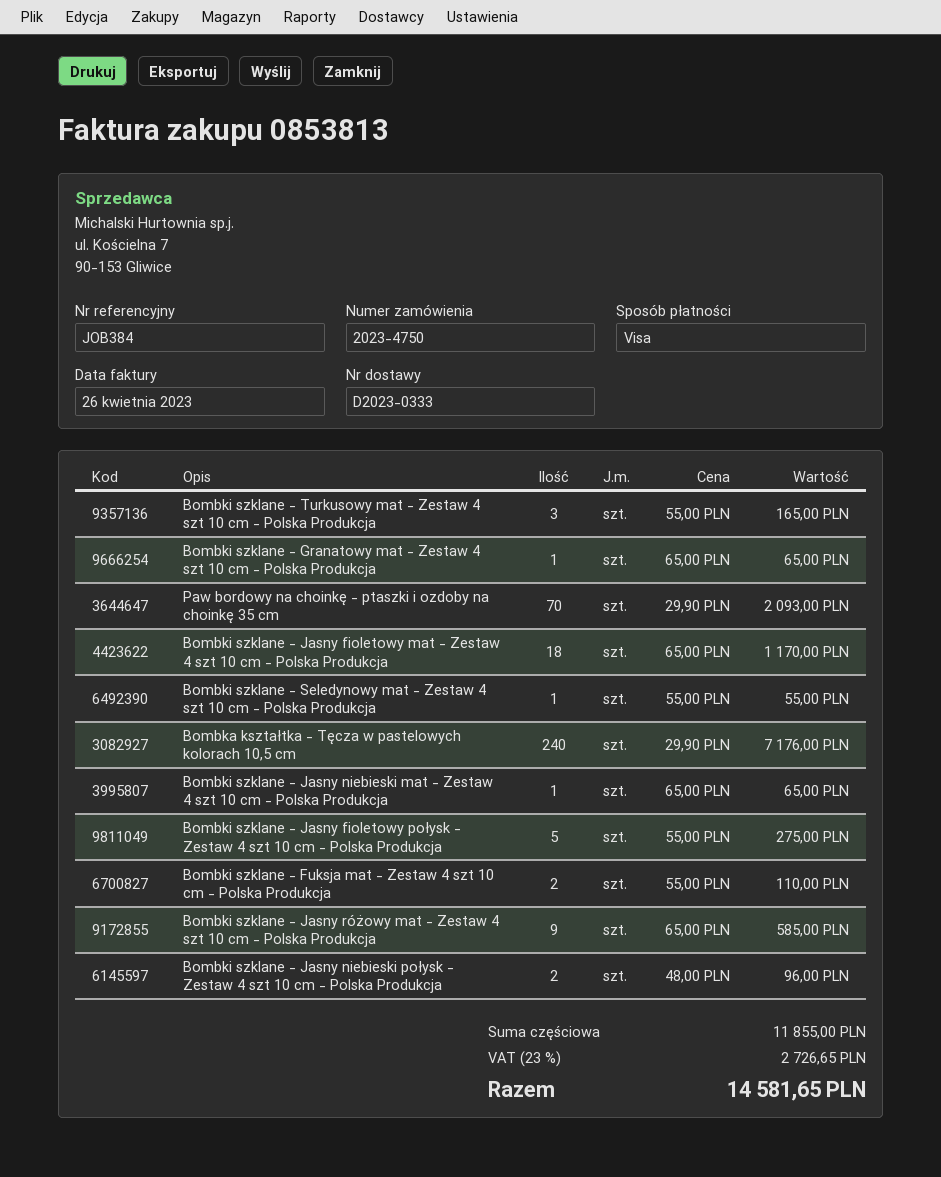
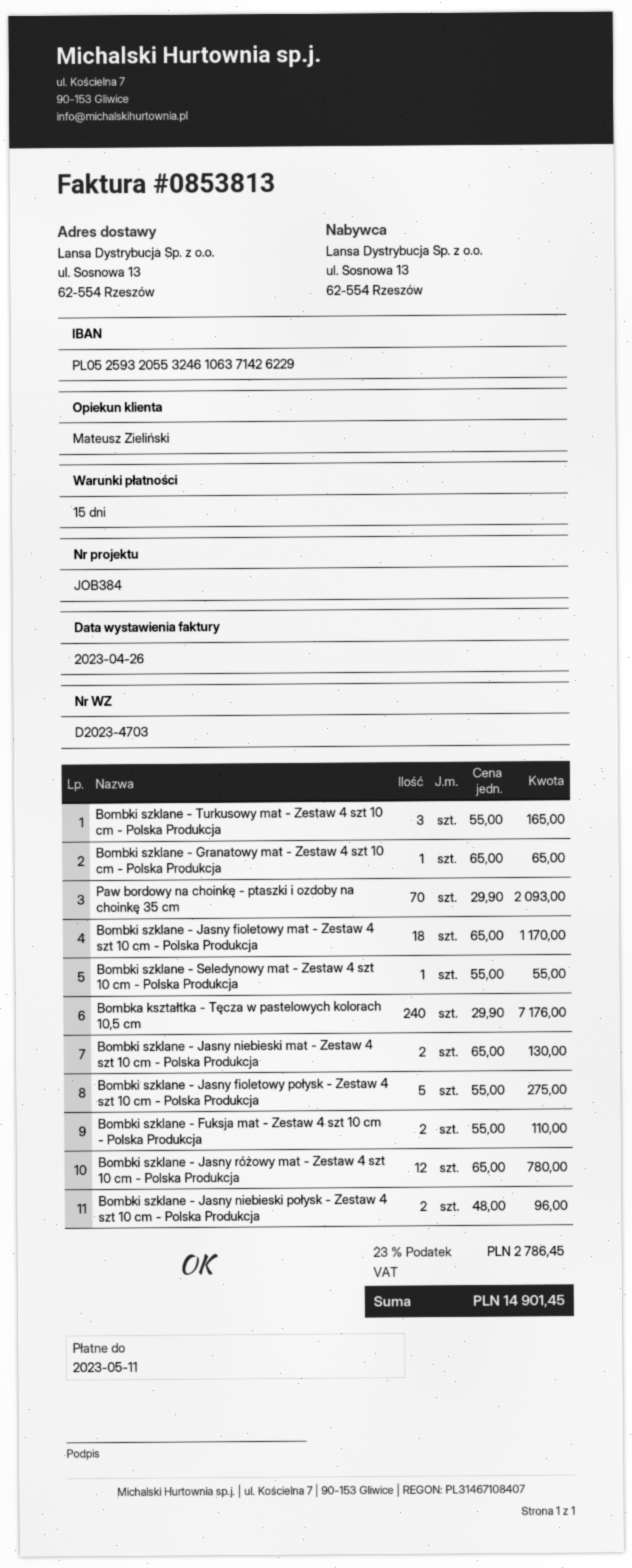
delivery note number: D2023-0333 -> D2023-4703
Bombki szklane - Jasny niebieski mat - Zestaw 4 szt 10 cm - Polska Produkcja: 1 x 65.00 = 65.00 -> 2 x 65.00 = 130.00
Bombki szklane - Jasny różowy mat - Zestaw 4 szt 10 cm - Polska Produkcja: 9 x 65.00 = 585.00 -> 12 x 65.00 = 780.00
tax: 23% = 2726.65 -> 23% = 2786.45
total: 14581.65 -> 14901.45

